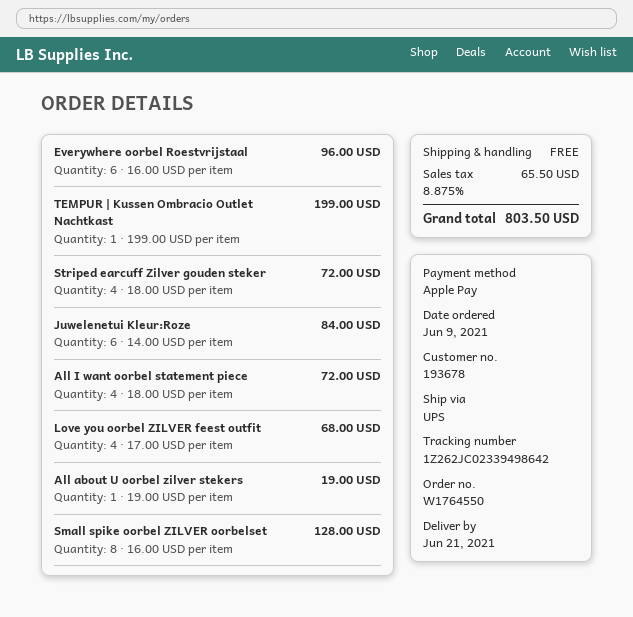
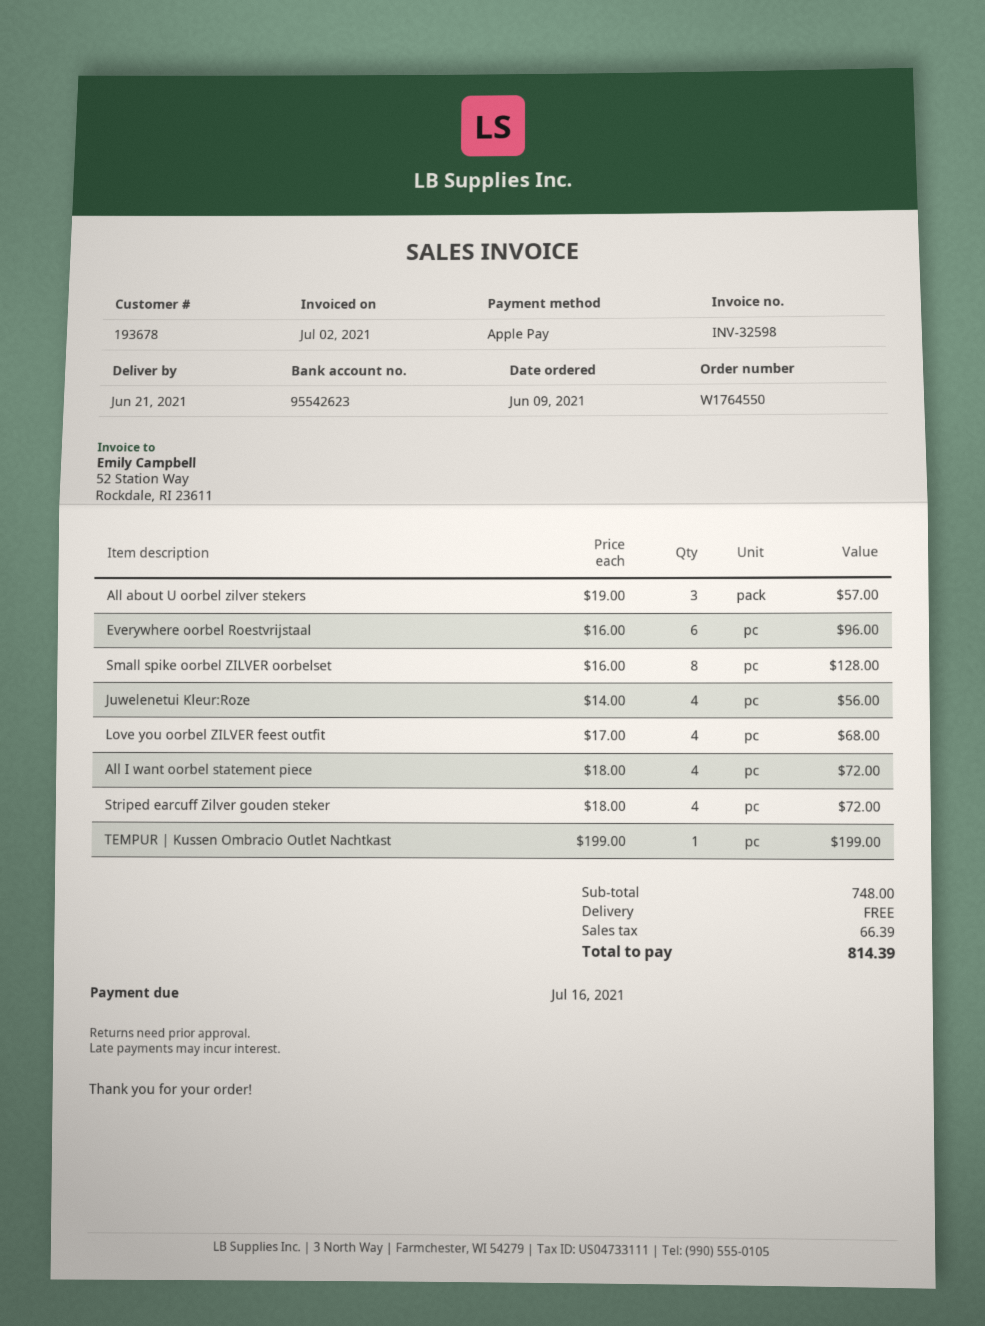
Juwelenetui Kleur:Roze: 6 x 14.00 = 84.00 -> 4 x 14.00 = 56.00
All about U oorbel zilver stekers: 1 x 19.00 = 19.00 -> 3 x 19.00 = 57.00
tax: 65.50 -> 66.39
total: 803.50 -> 814.39

